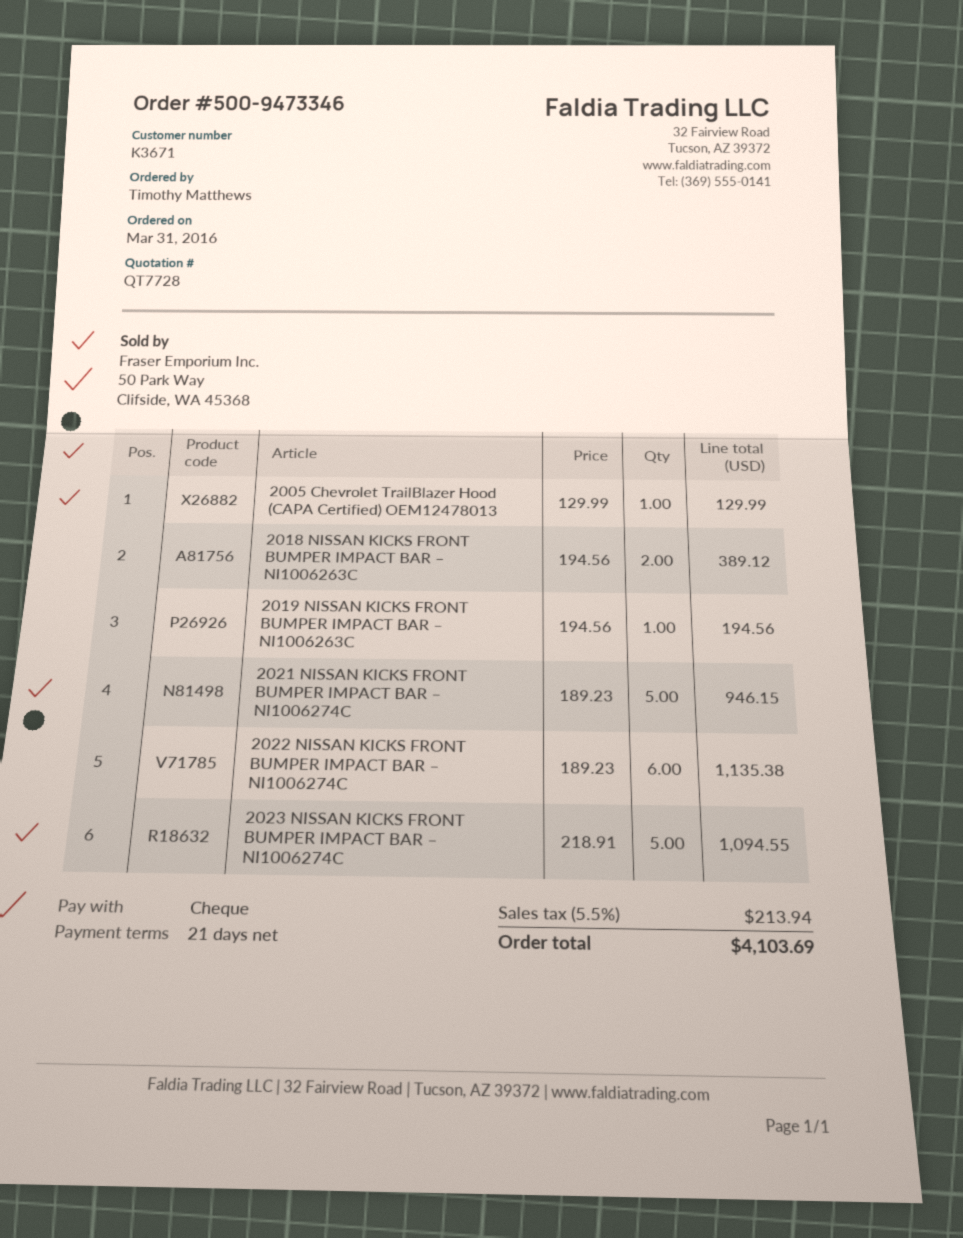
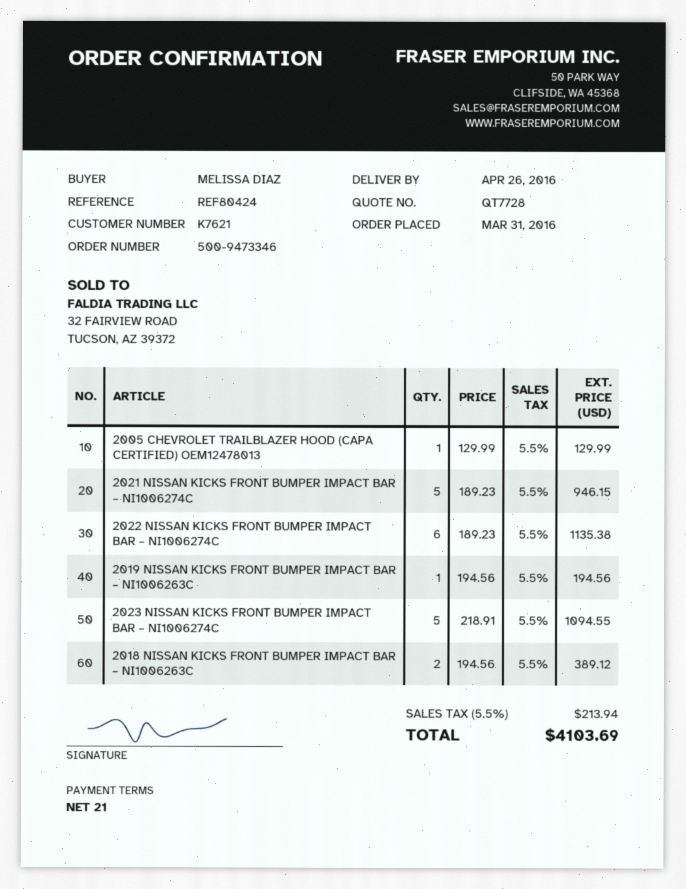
customer number: K3671 -> K7621
ordered by: Timothy Matthews -> MELISSA DIAZ

